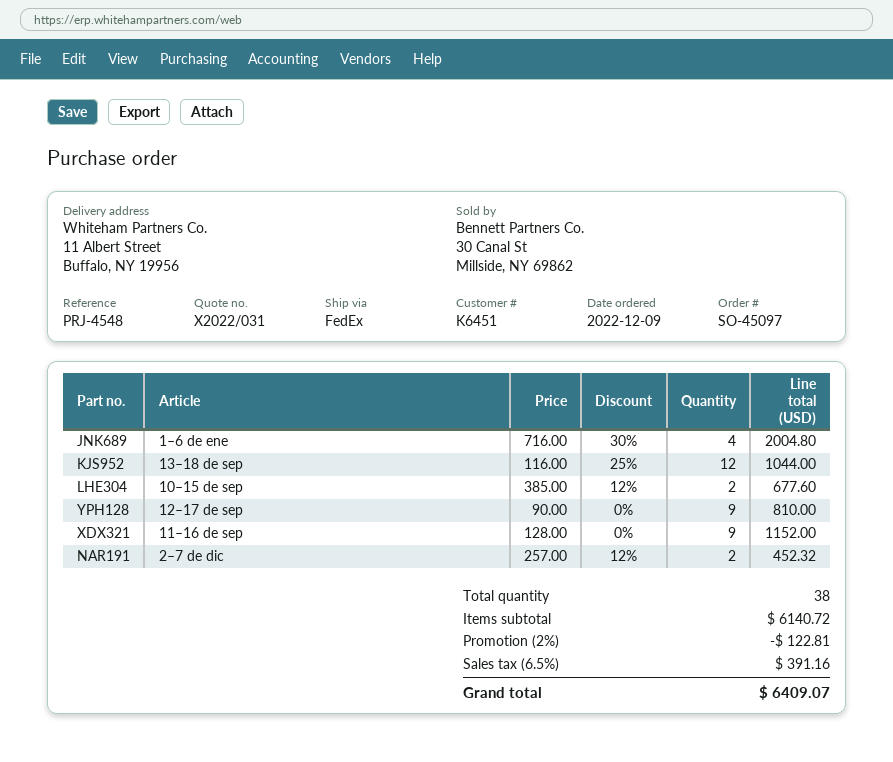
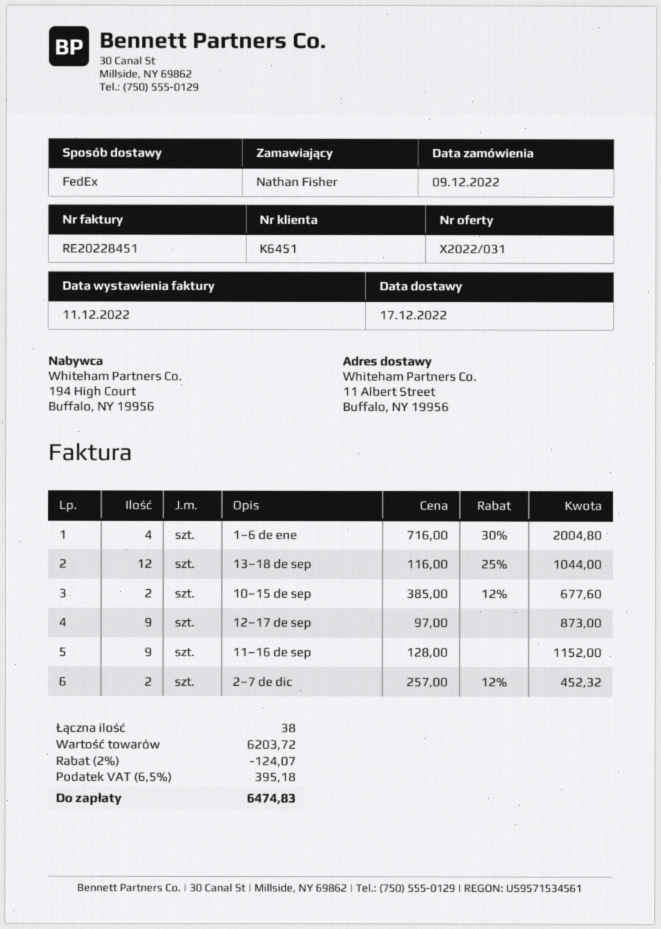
12–17 de sep: 9 x 90.00 = 810.00 -> 9 x 97.00 = 873.00
subtotal: 6140.72 -> 6203.72
discount: 2% = 122.81 -> 2% = 124.07
tax: 6.5% = 391.16 -> 6.5% = 395.18
total: 6409.07 -> 6474.83

